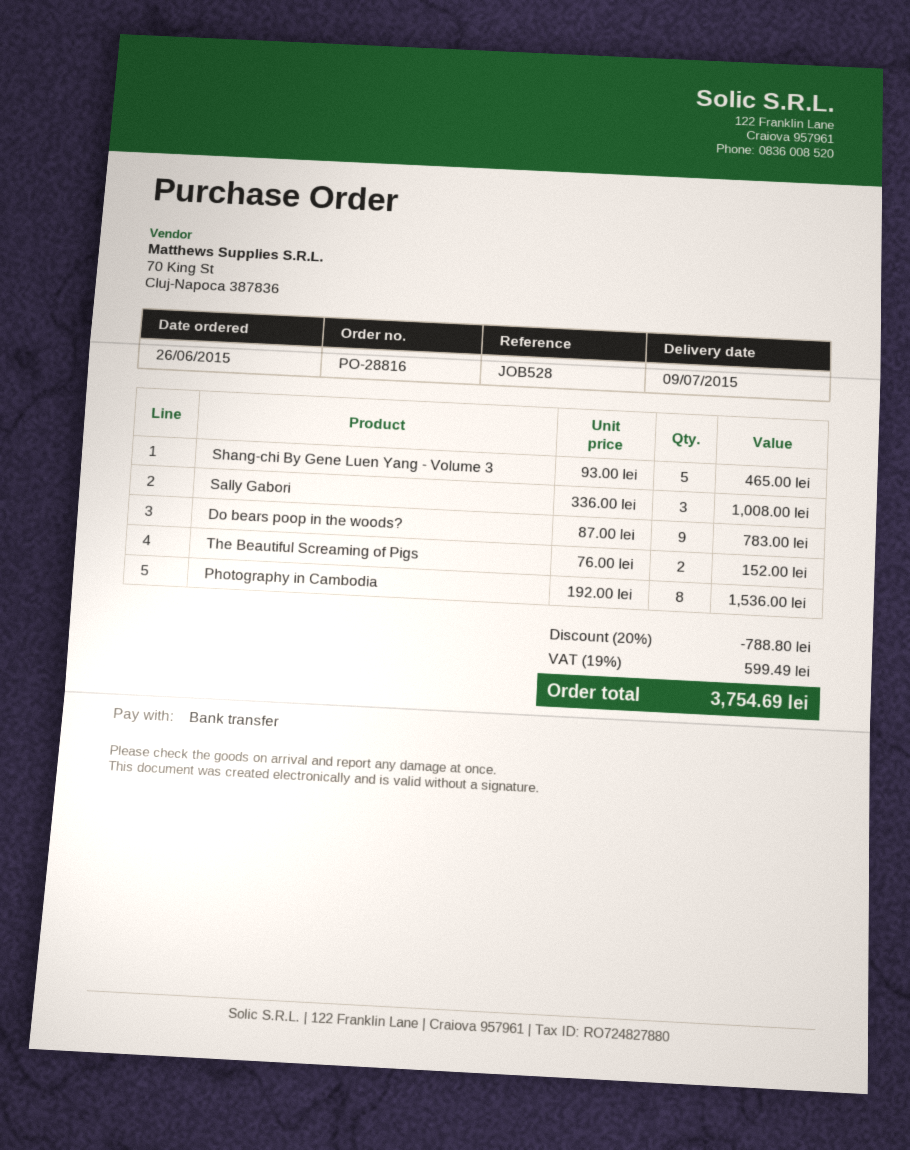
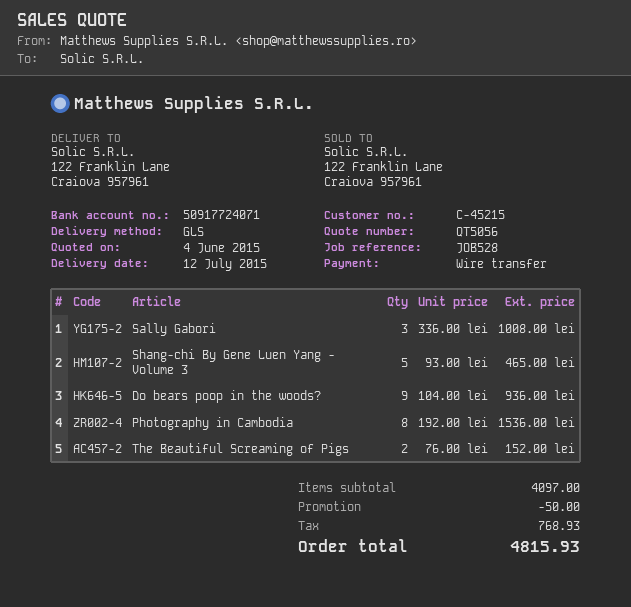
delivery date: 2015-07-09 -> 2015-07-12
Do bears poop in the woods?: 9 x 87.00 = 783.00 -> 9 x 104.00 = 936.00
discount: 788.80 -> 50.00
tax: 599.49 -> 768.93
total: 3754.69 -> 4815.93

